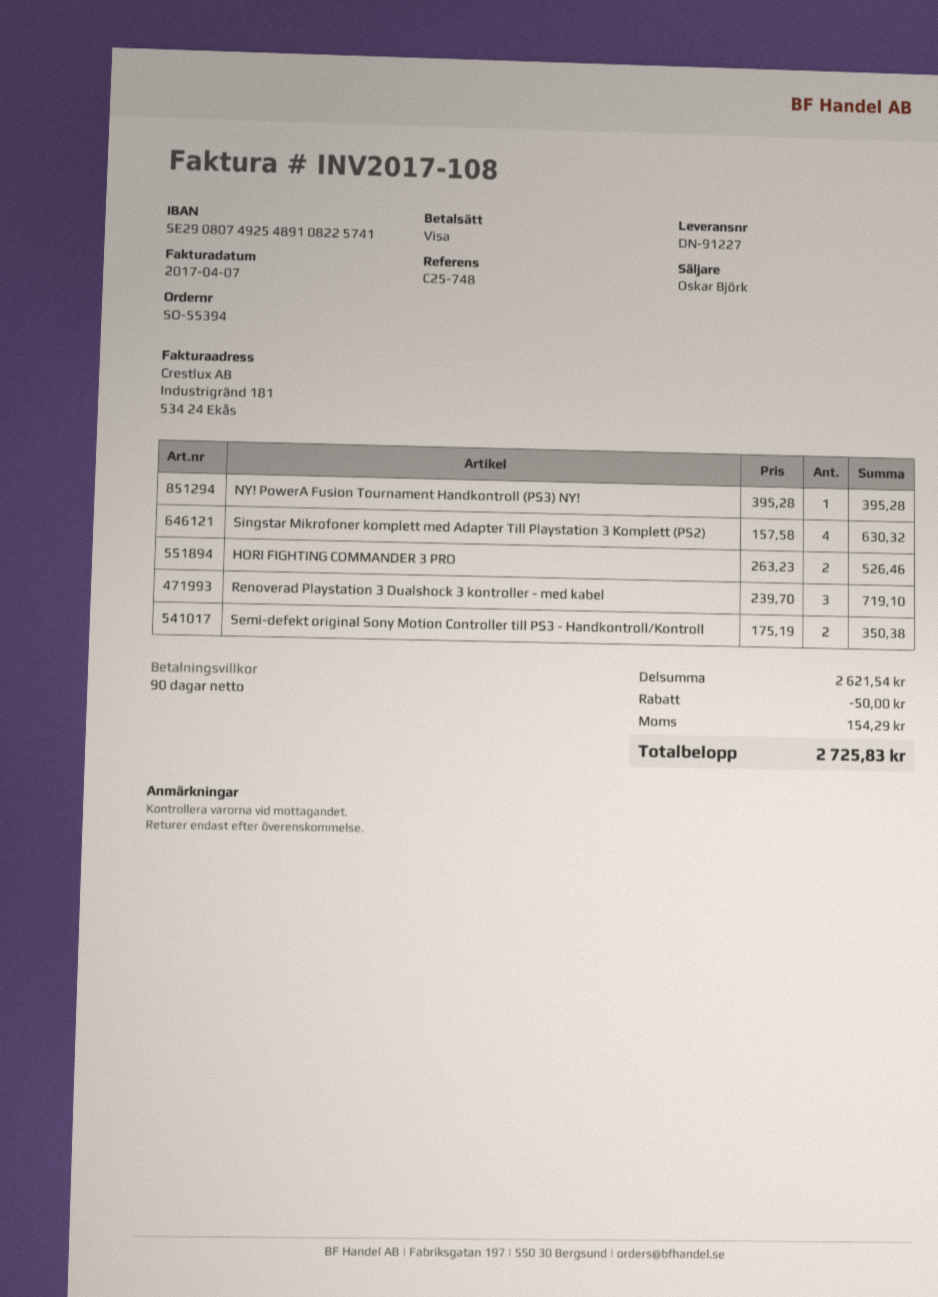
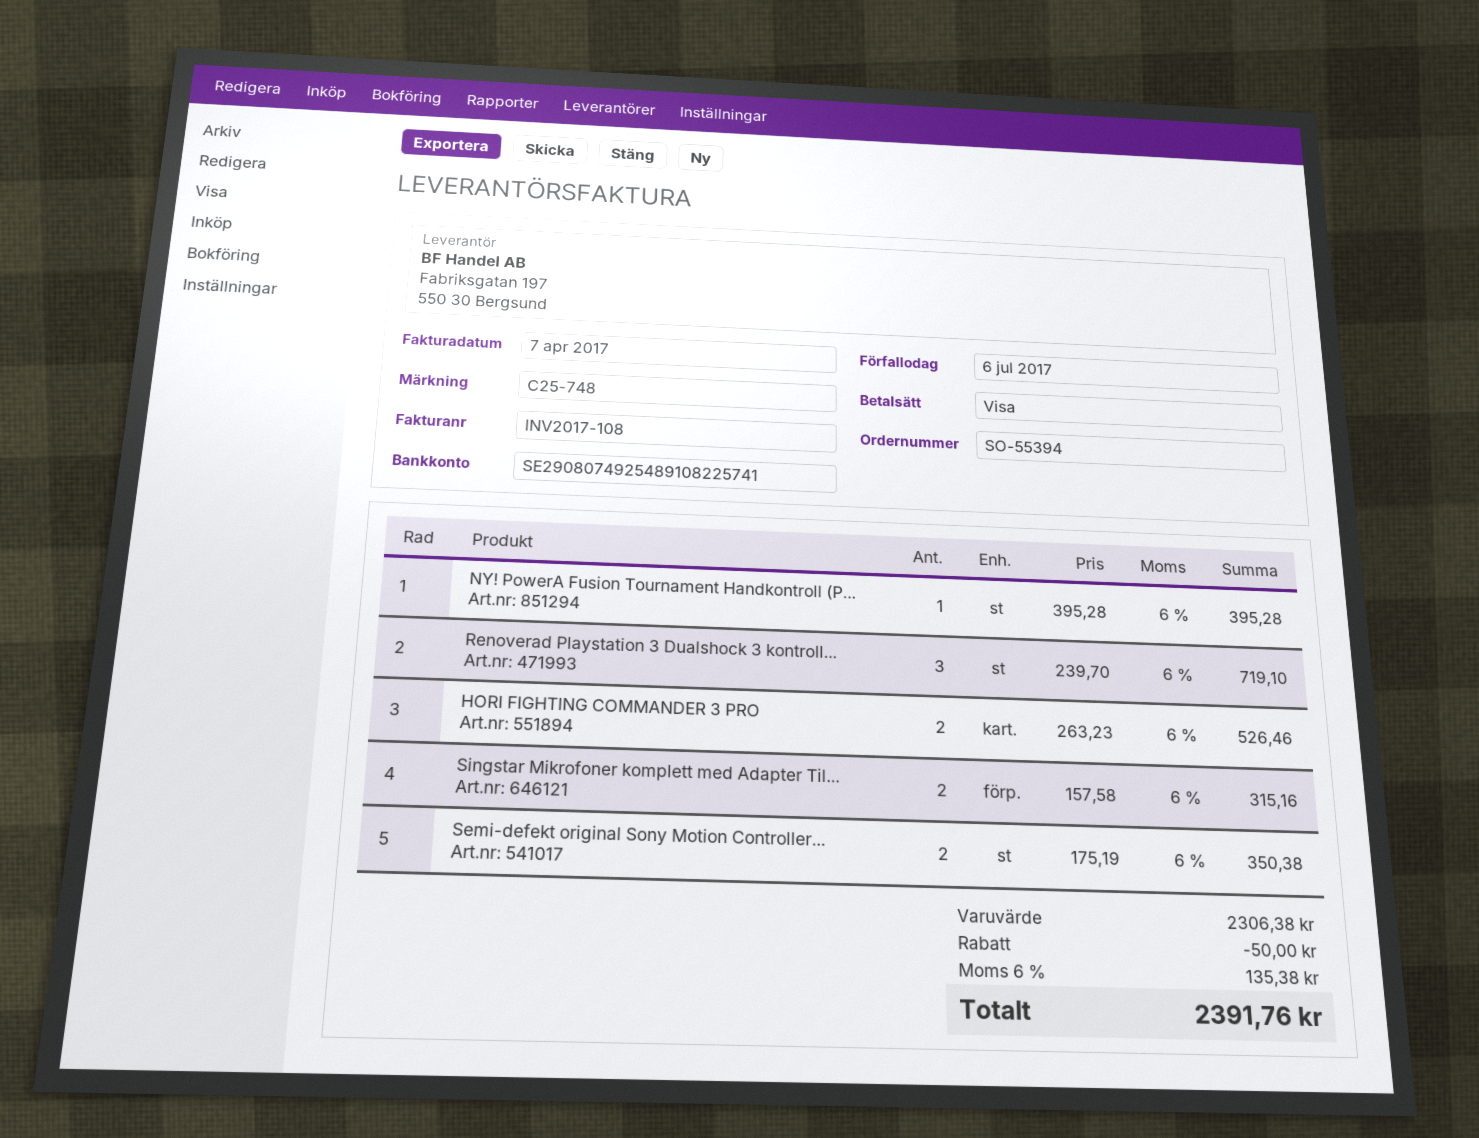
Singstar Mikrofoner komplett med Adapter Till Playstation 3 Komplett (PS2): 4 x 157.58 = 630.32 -> 2 x 157.58 = 315.16
subtotal: 2621.54 -> 2306.38
tax: 154.29 -> 135.38
total: 2725.83 -> 2391.76

